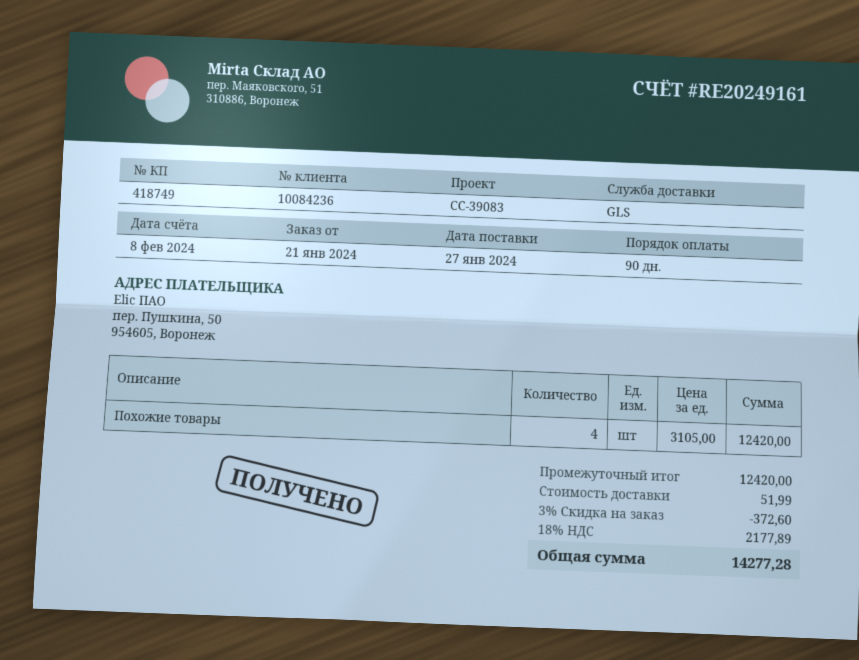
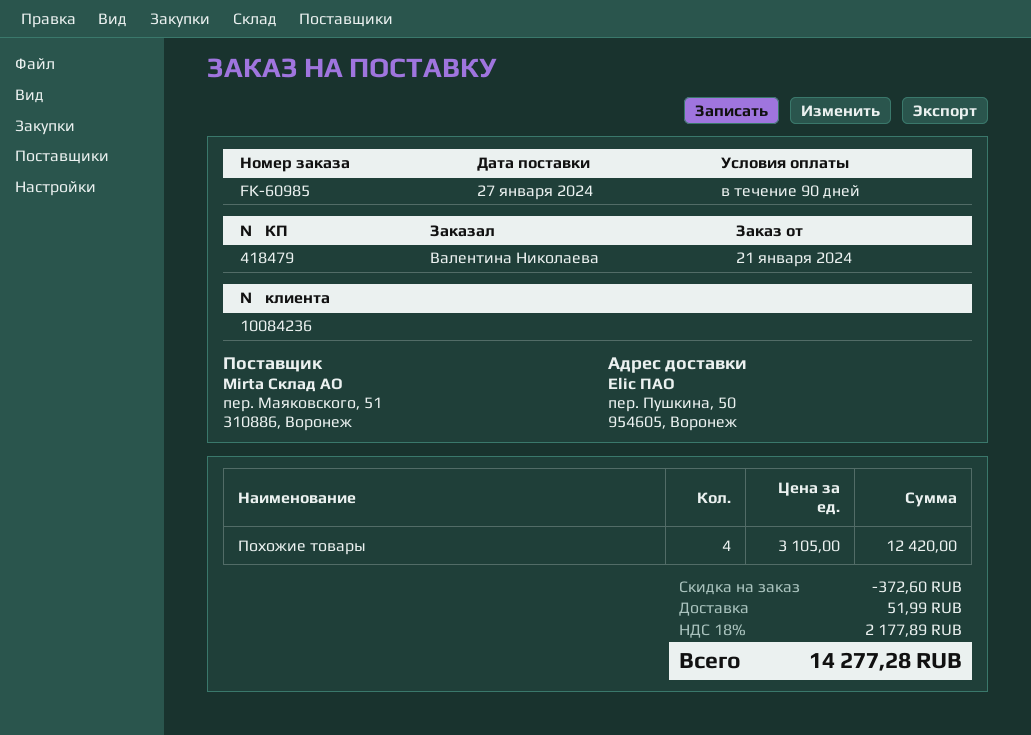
quote number: 418749 -> 418479

